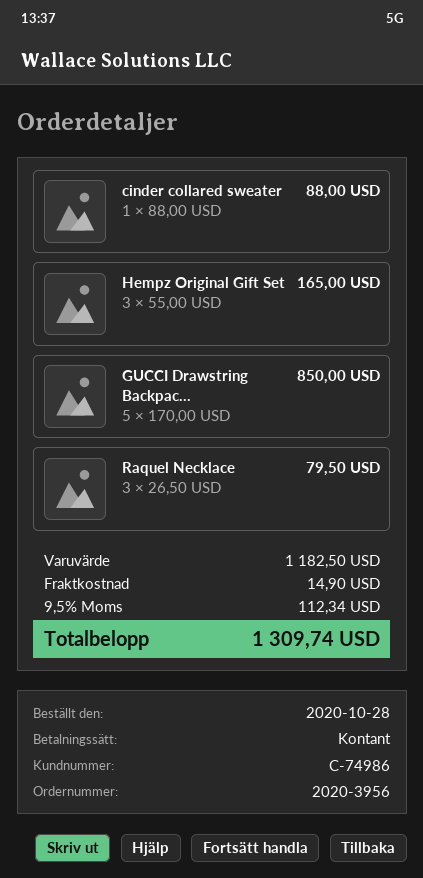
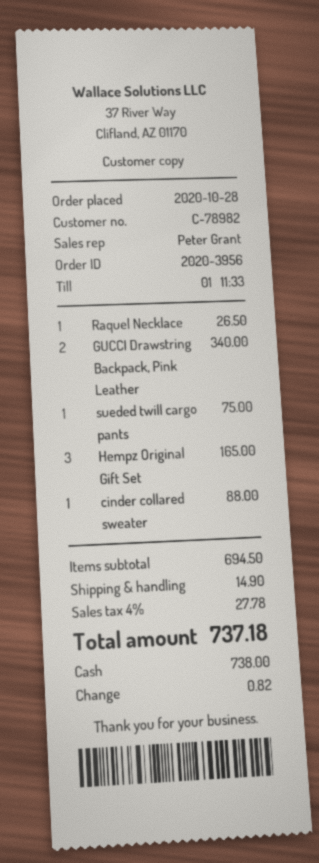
customer number: C-74986 -> C-78982
GUCCI Drawstring Backpac...: 5 for 850.00 -> 2 for 340.00
Raquel Necklace: 3 for 79.50 -> 1 for 26.50
sueded twill cargo pants: none -> 1 for 75.00
subtotal: 1182.50 -> 694.50
tax: 9.5% = 112.34 -> 4% = 27.78
total: 1309.74 -> 737.18

